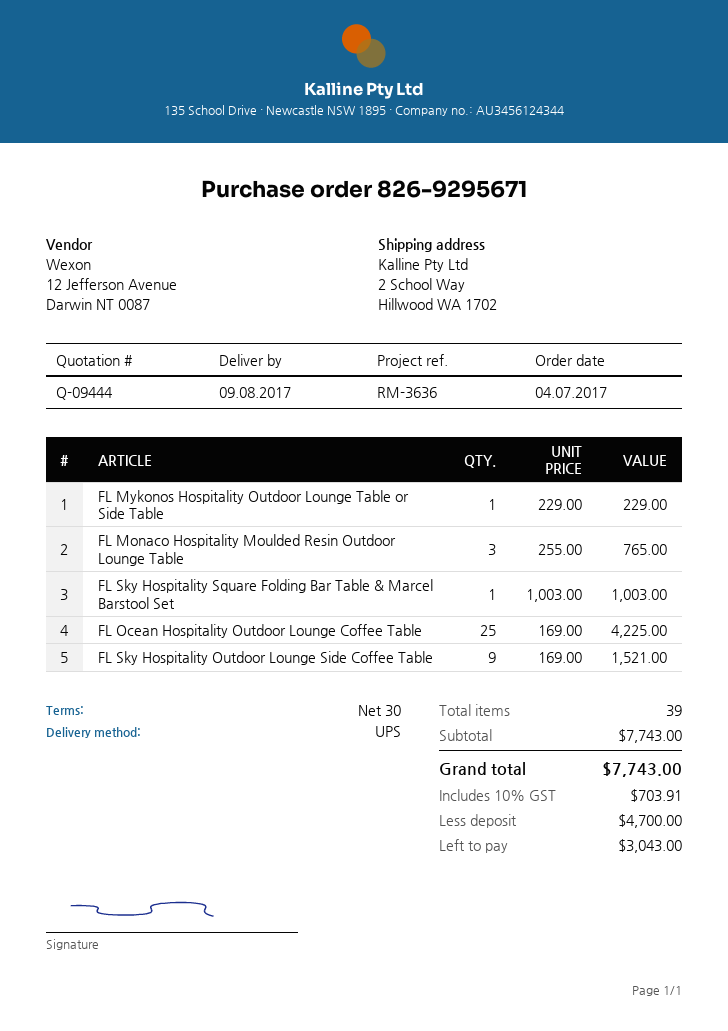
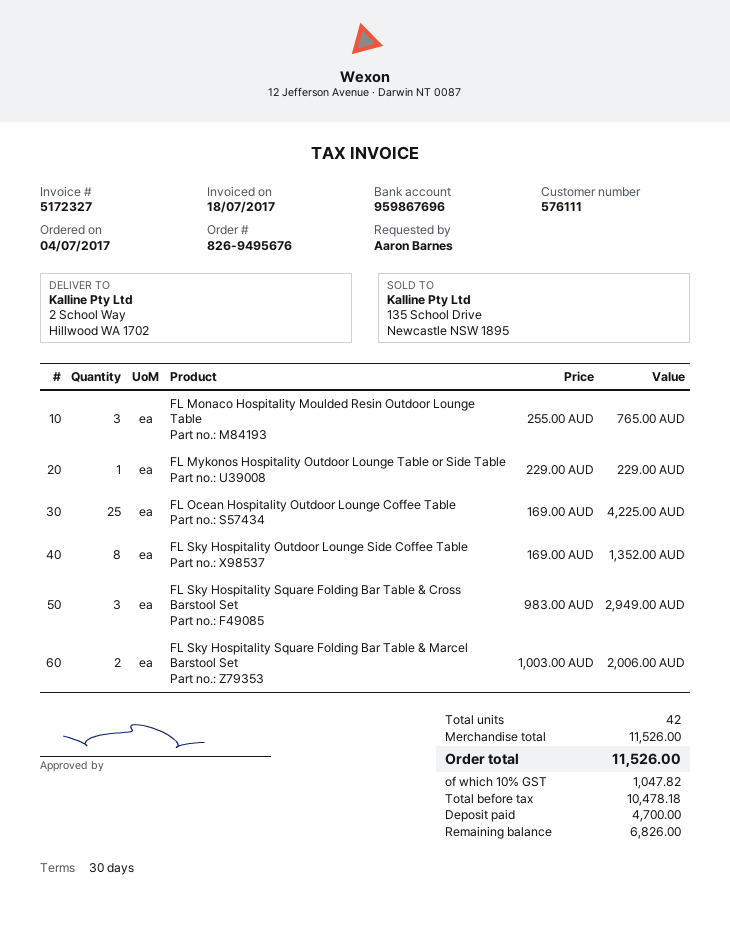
order number: 826-9295671 -> 826-9495676
FL Sky Hospitality Square Folding Bar Table & Marcel Barstool Set: 1 x 1003.00 = 1003.00 -> 2 x 1003.00 = 2006.00
FL Sky Hospitality Outdoor Lounge Side Coffee Table: 9 x 169.00 = 1521.00 -> 8 x 169.00 = 1352.00
FL Sky Hospitality Square Folding Bar Table & Cross Barstool Set: none -> 3 x 983.00 = 2949.00
total quantity: 39 -> 42
subtotal: 7743.00 -> 11526.00
tax: 10% = 703.91 -> 10% = 1047.82
total: 7743.00 -> 11526.00
balance: 3043.00 -> 6826.00

